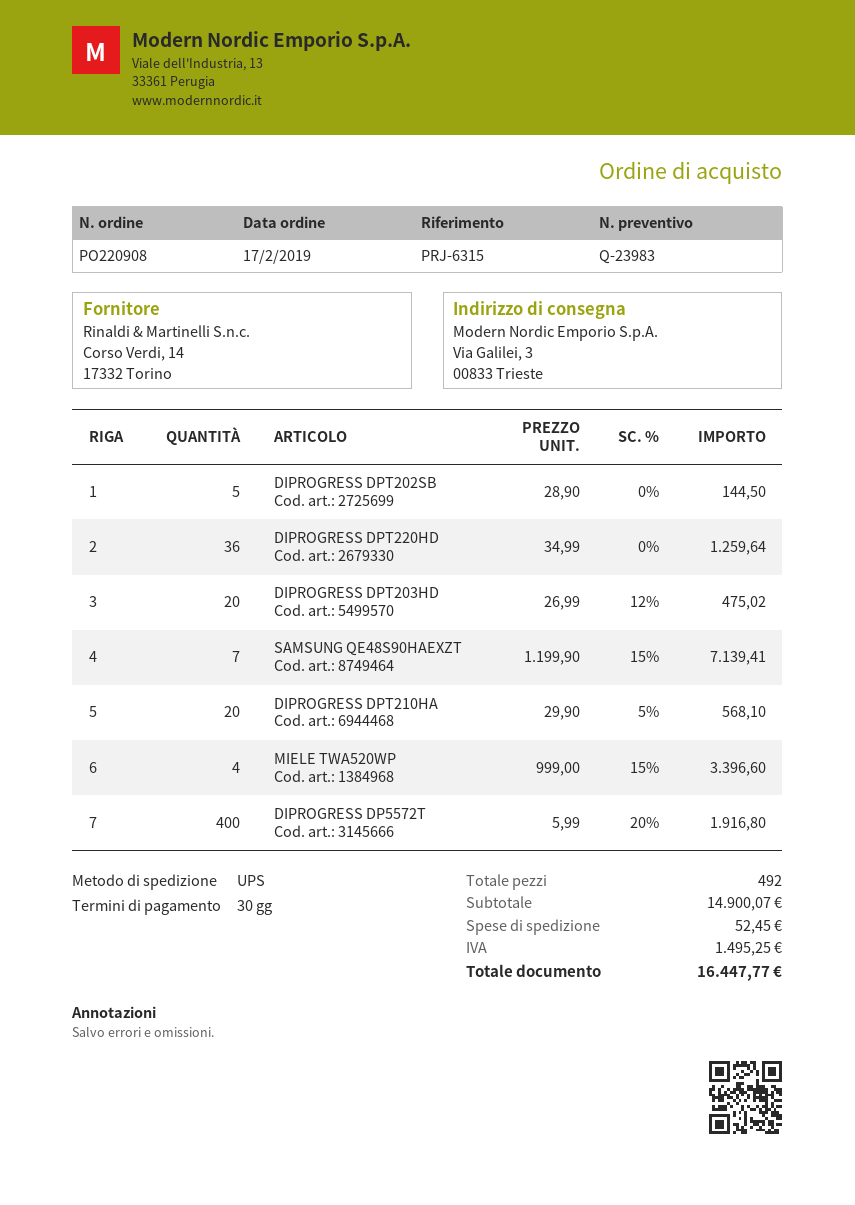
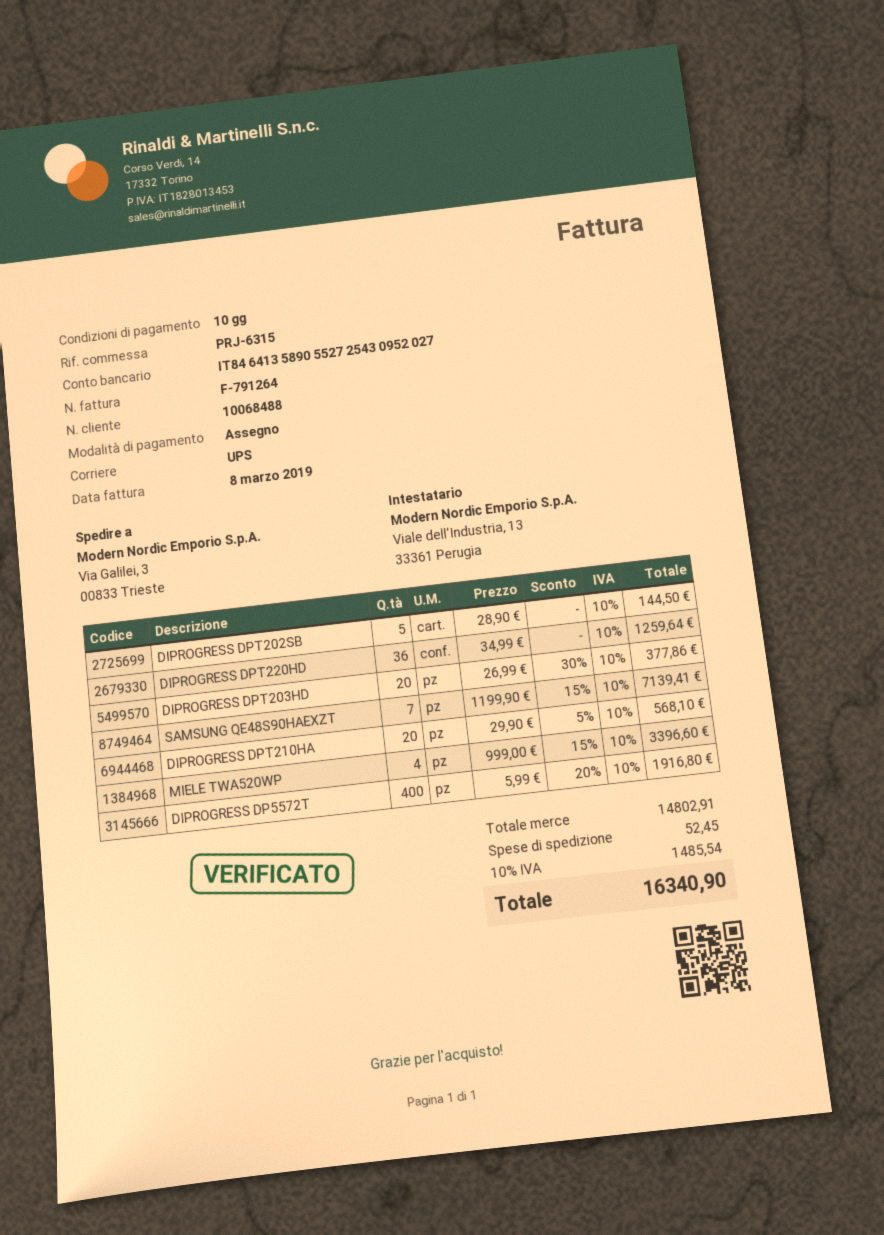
payment terms: 30 days -> 10 days
DIPROGRESS DPT203HD: 20 x 26.99 - 12% = 475.02 -> 20 x 26.99 - 30% = 377.86
subtotal: 14900.07 -> 14802.91
tax: 1495.25 -> 1485.54
total: 16447.77 -> 16340.90

